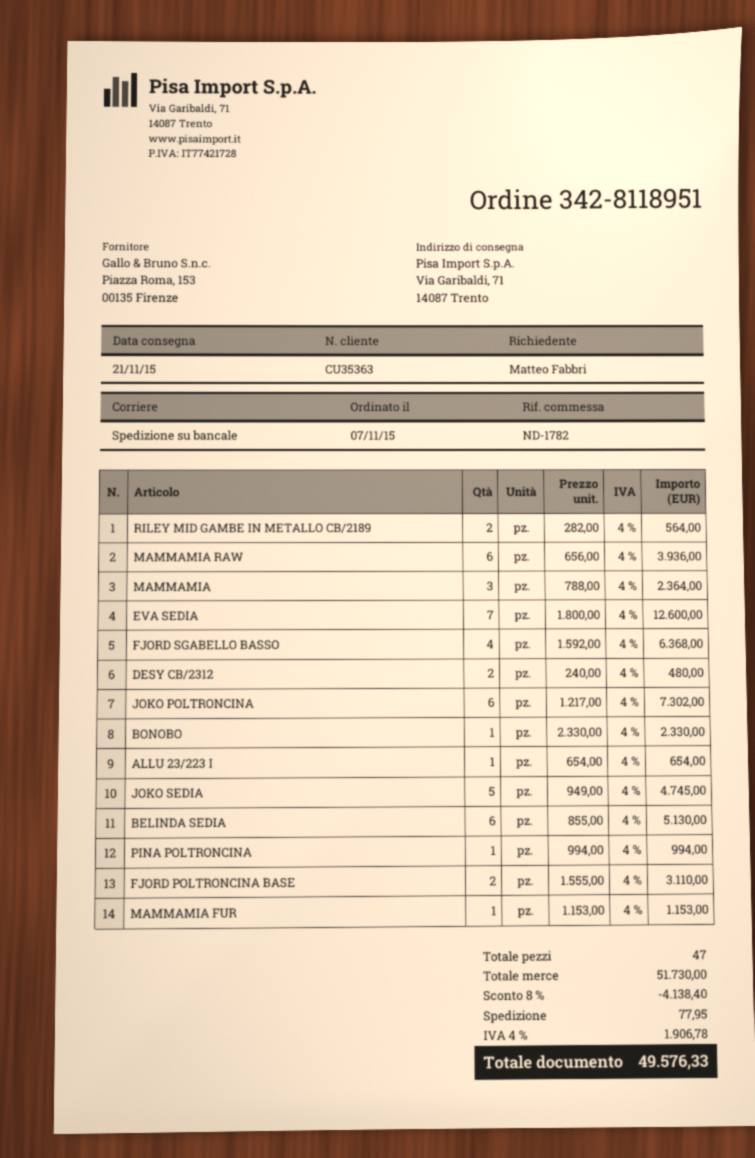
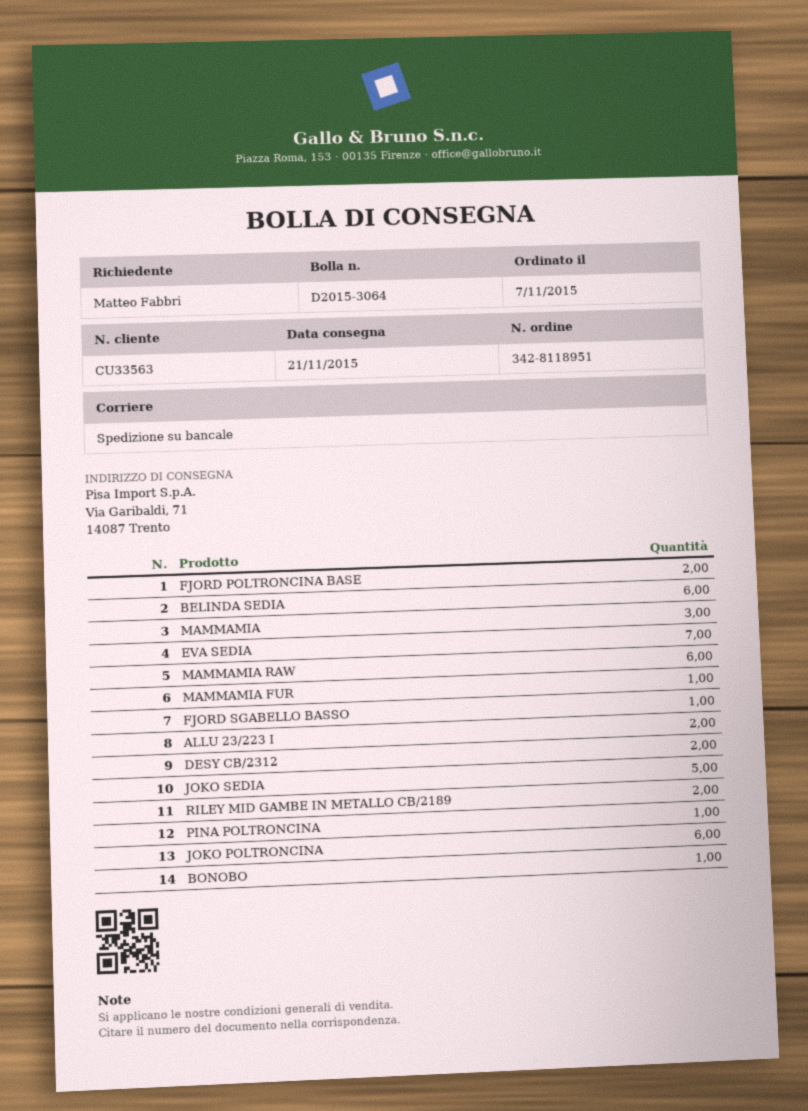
customer number: CU35363 -> CU33563
FJORD SGABELLO BASSO: 4 -> 1
ALLU 23/223 I: 1 -> 2

